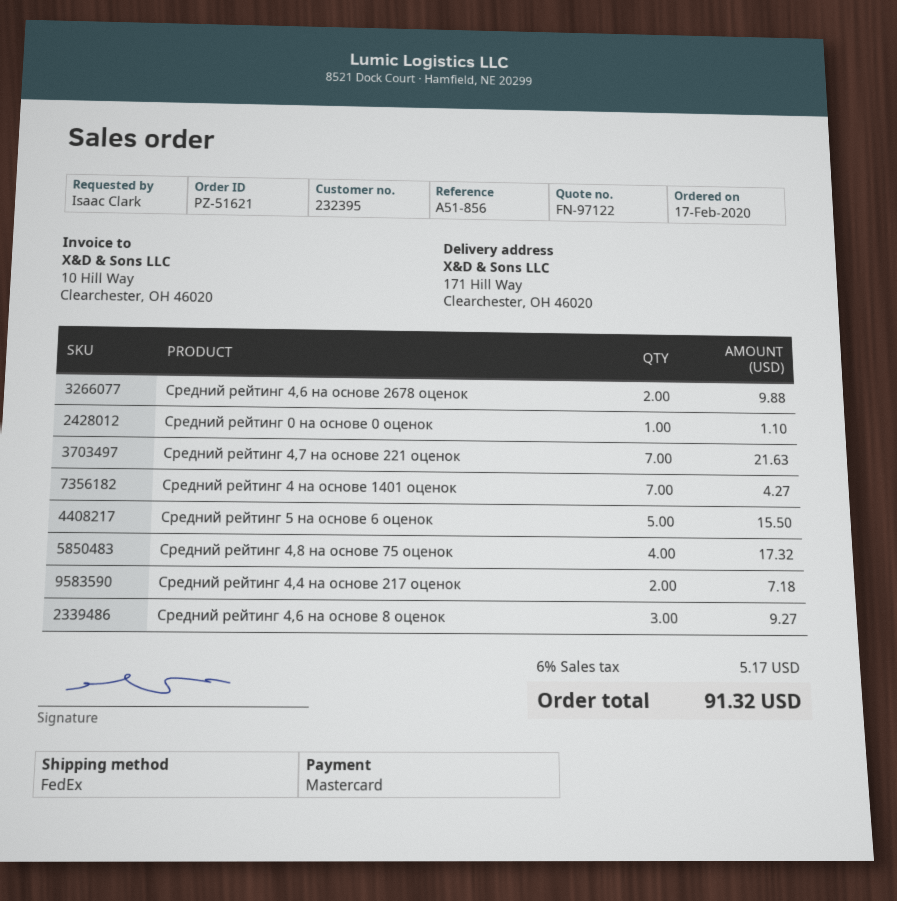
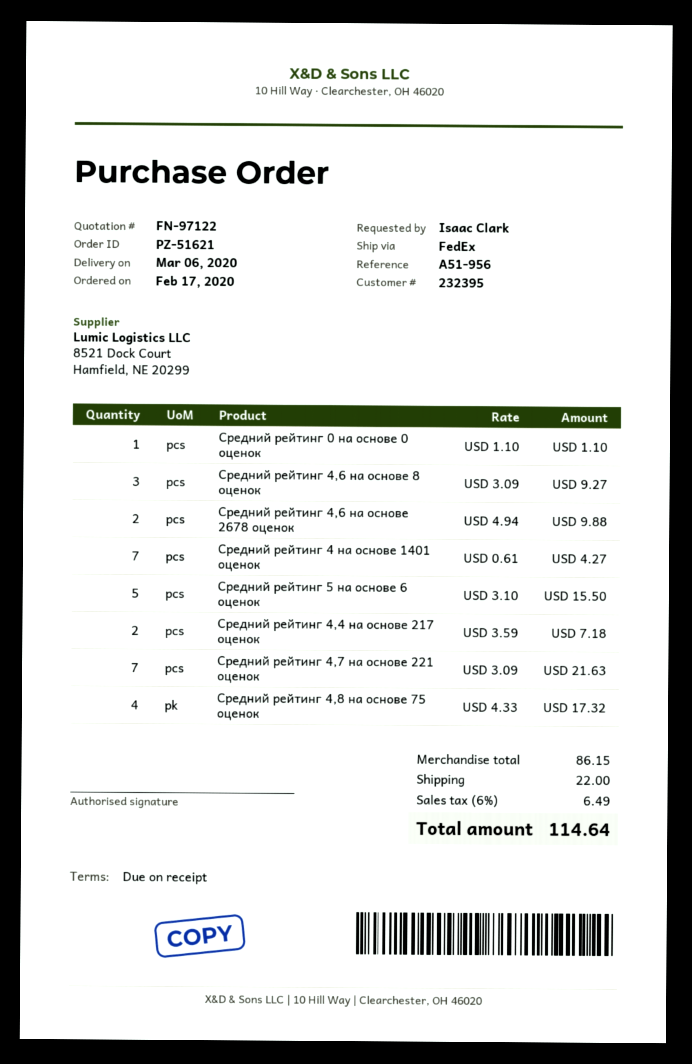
reference: A51-856 -> A51-956
shipping: none -> 22.00
tax: 6% = 5.17 -> 6% = 6.49
total: 91.32 -> 114.64

